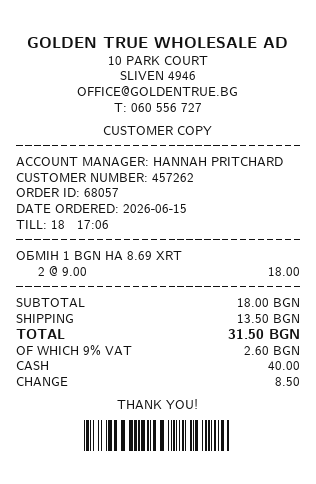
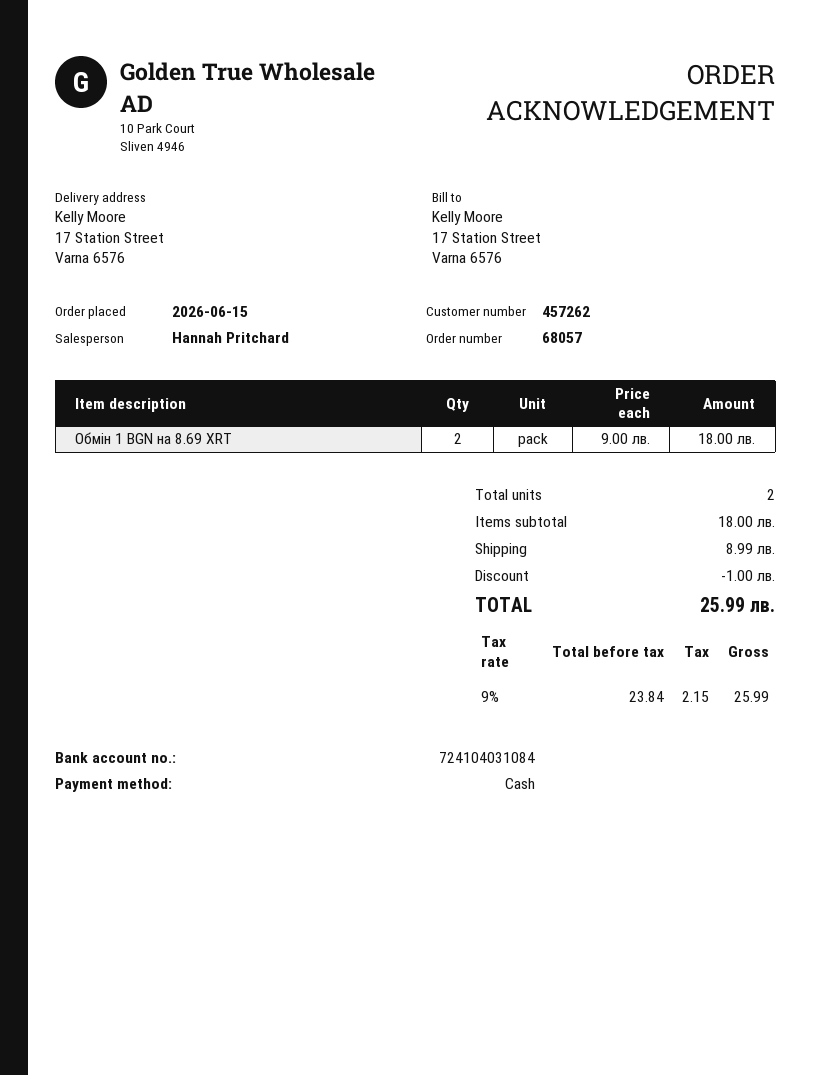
discount: none -> 1.00
shipping: 13.50 -> 8.99
tax: 9% = 2.60 -> 9% = 2.15
total: 31.50 -> 25.99

